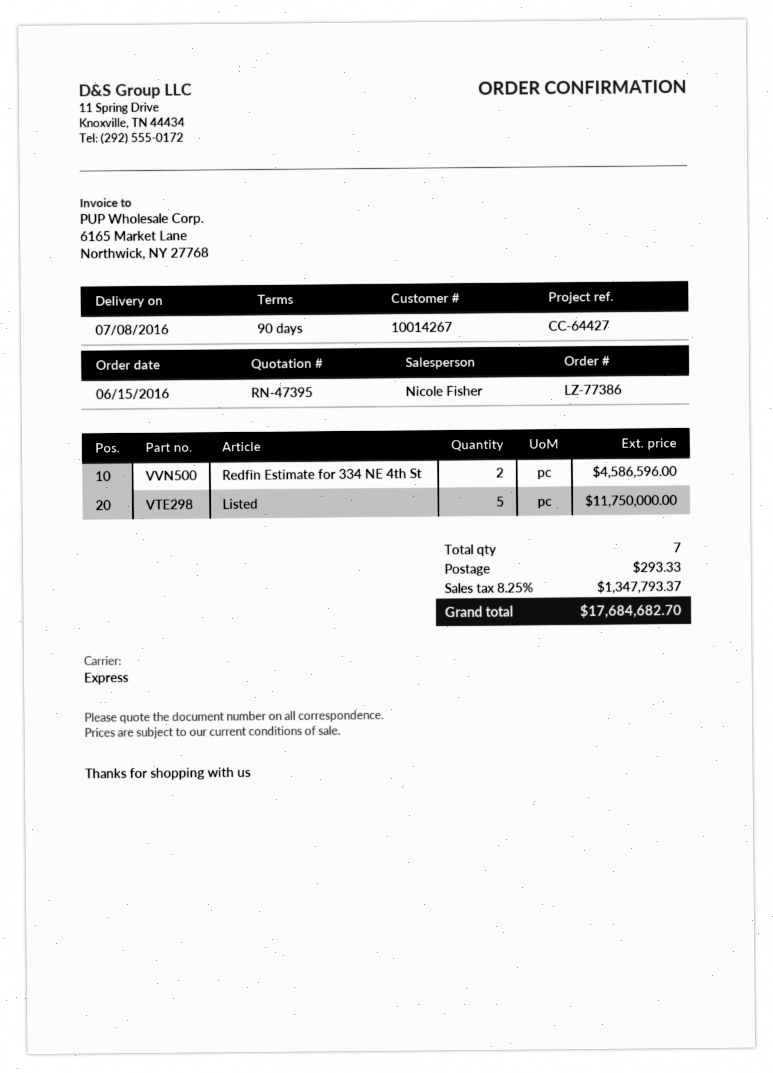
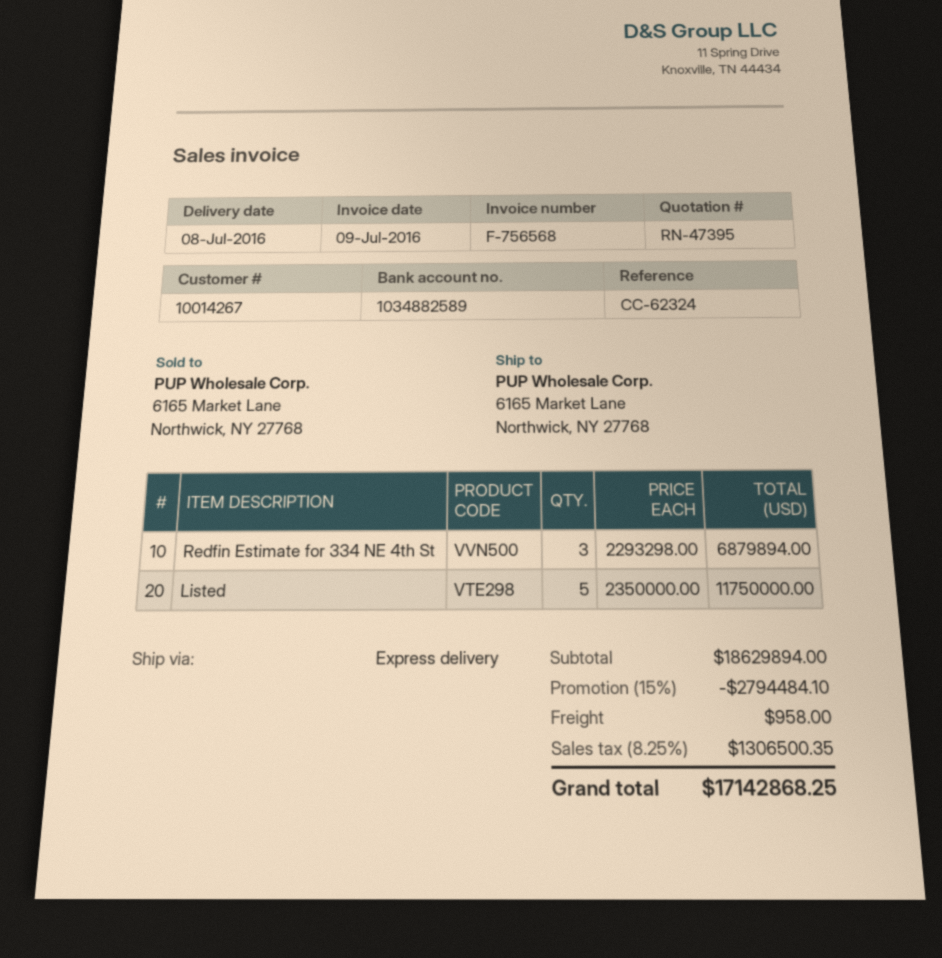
reference: CC-64427 -> CC-62324
Redfin Estimate for 334 NE 4th St: 2 for 4586596.00 -> 3 for 6879894.00
discount: none -> 15% = 2794484.10
shipping: 293.33 -> 958.00
tax: 8.25% = 1347793.37 -> 8.25% = 1306500.35
total: 17684682.70 -> 17142868.25

